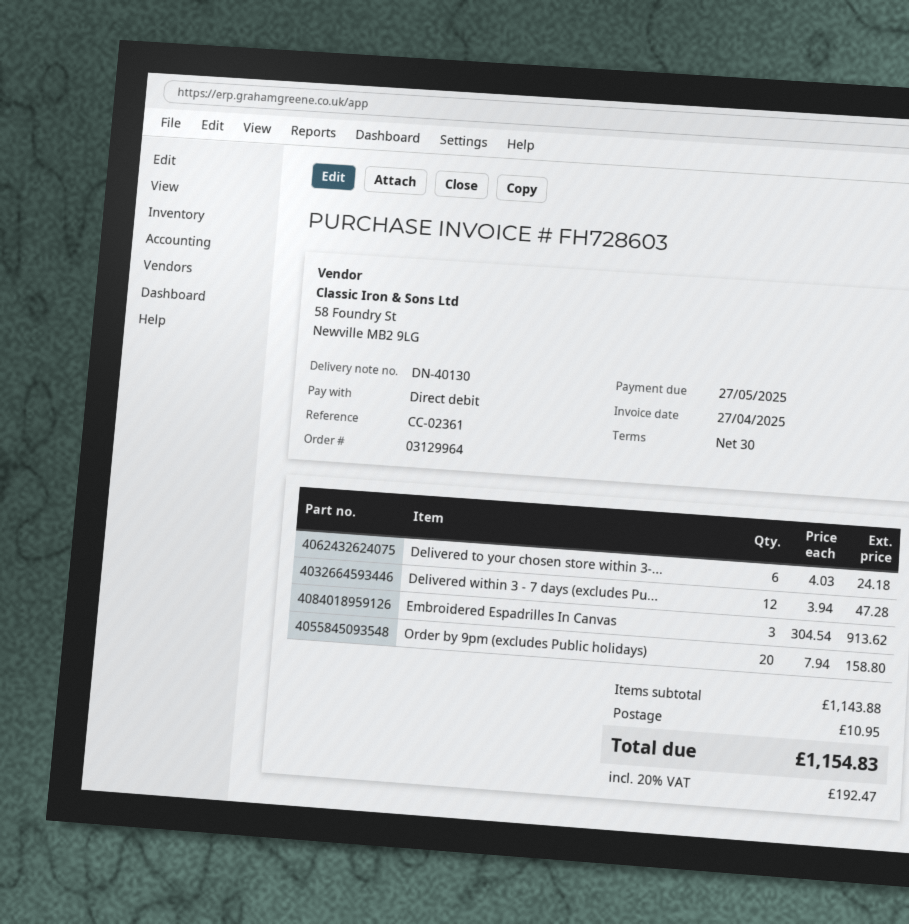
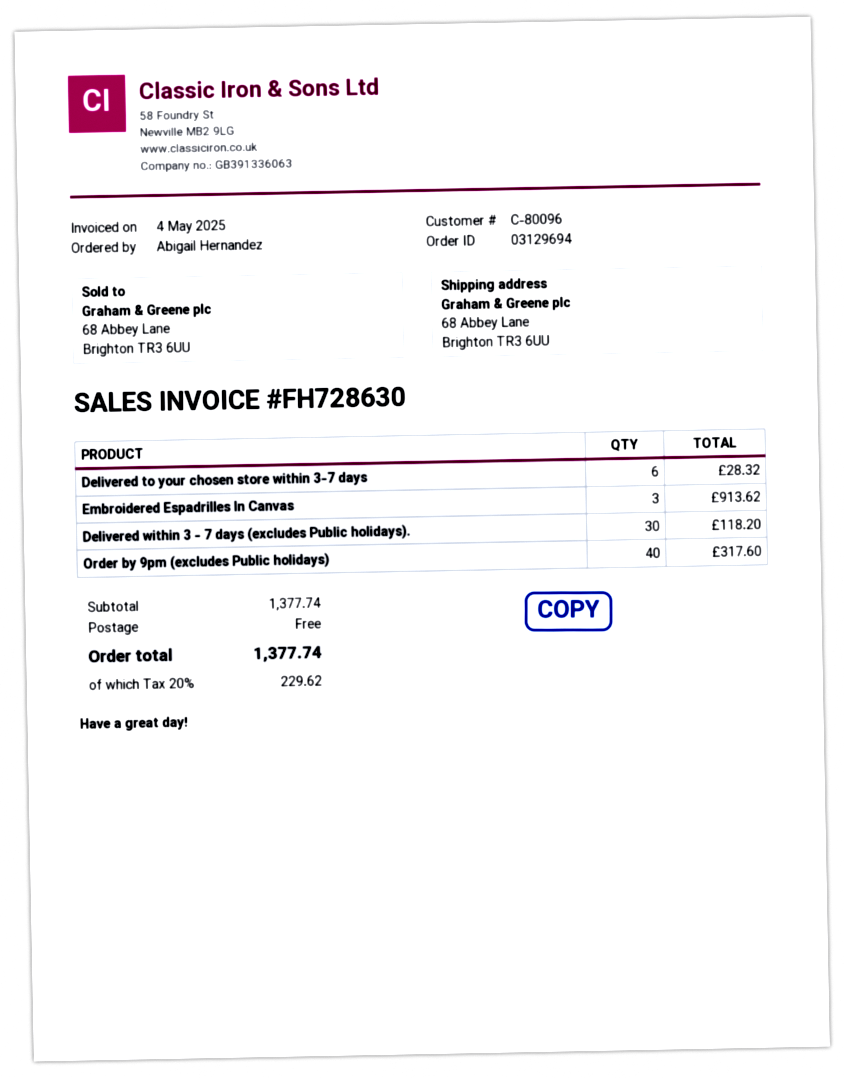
order number: 03129964 -> 03129694
invoice number: FH728603 -> FH728630
invoice date: 2025-04-27 -> 2025-05-04
Delivered to your chosen store within 3-...: 6 for 24.18 -> 6 for 28.32
Delivered within 3 - 7 days (excludes Pu...: 12 for 47.28 -> 30 for 118.20
Order by 9pm (excludes Public holidays): 20 for 158.80 -> 40 for 317.60
subtotal: 1143.88 -> 1377.74
shipping: 10.95 -> 0.00
tax: 20% = 192.47 -> 20% = 229.62
total: 1154.83 -> 1377.74

